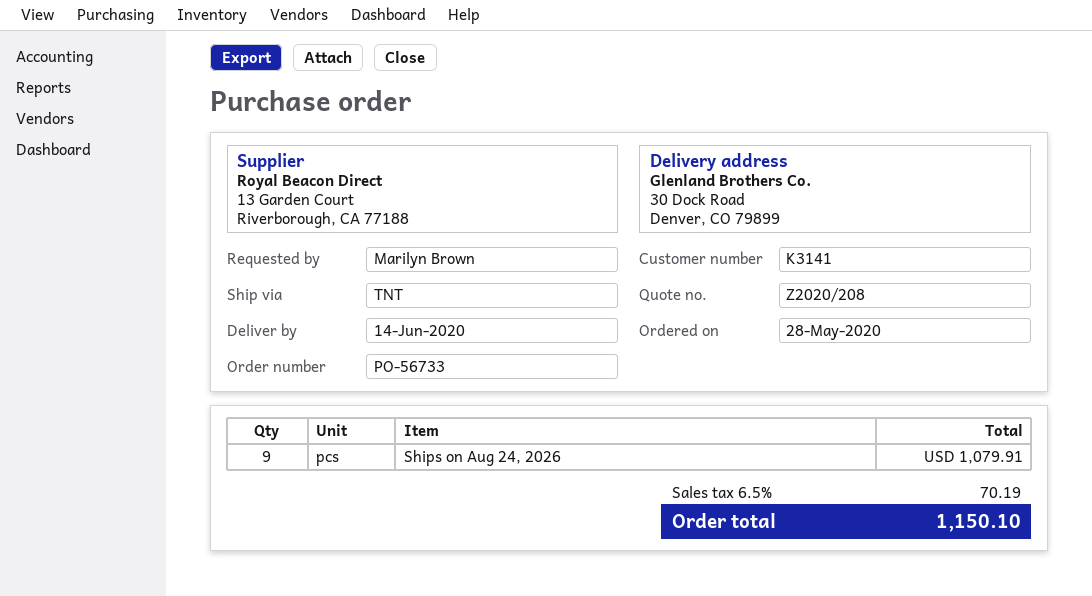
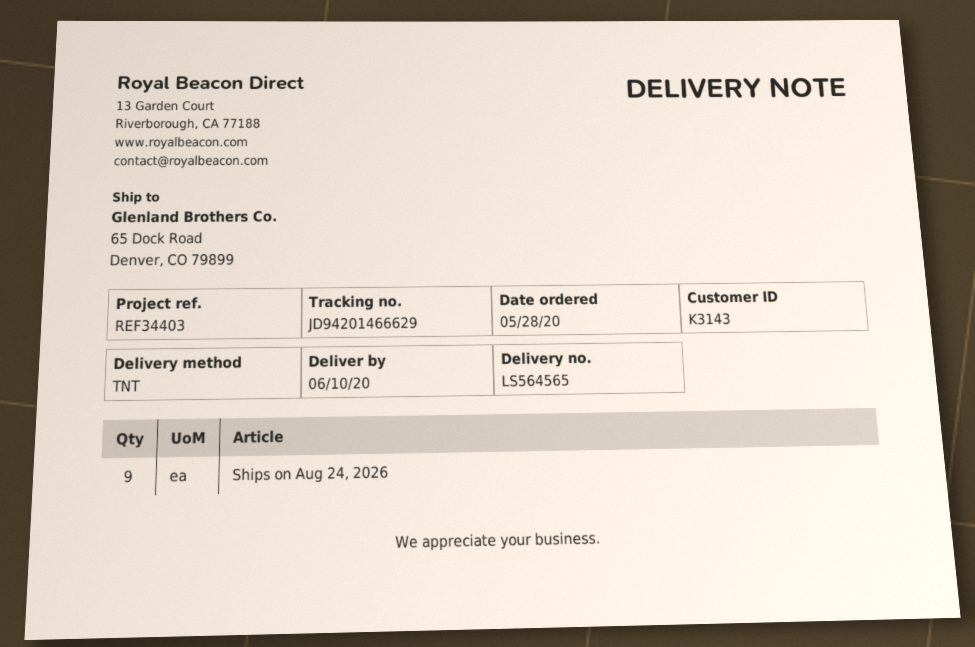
delivery date: 2020-06-14 -> 2020-06-10
customer number: K3141 -> K3143
ship to: 30 Dock Road, Denver, CO 79899 -> 65 Dock Road, Denver, CO 79899

